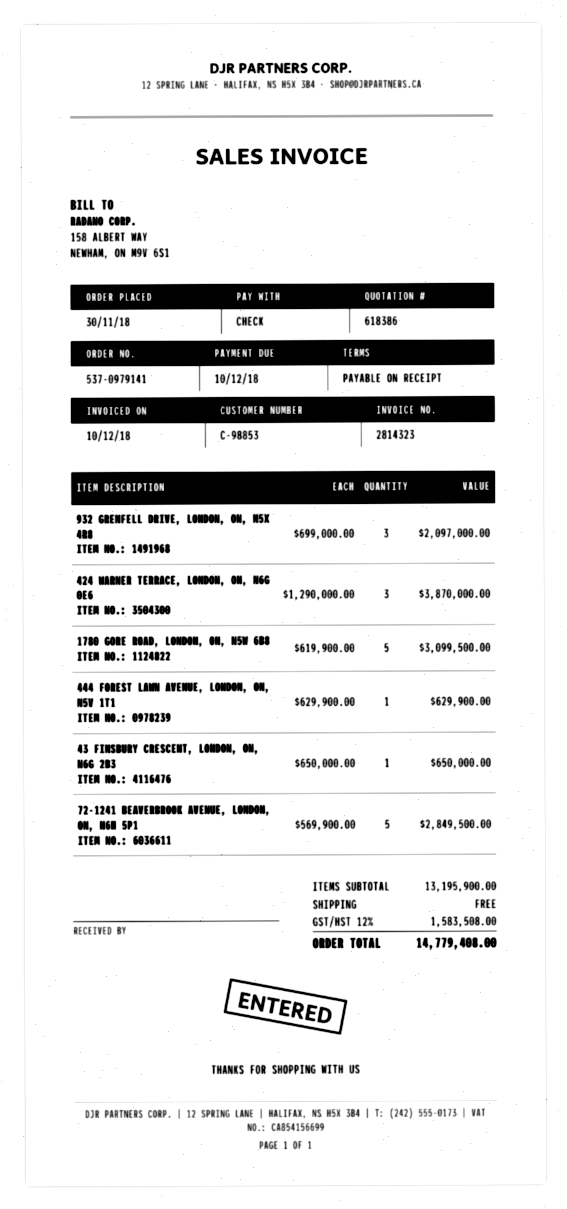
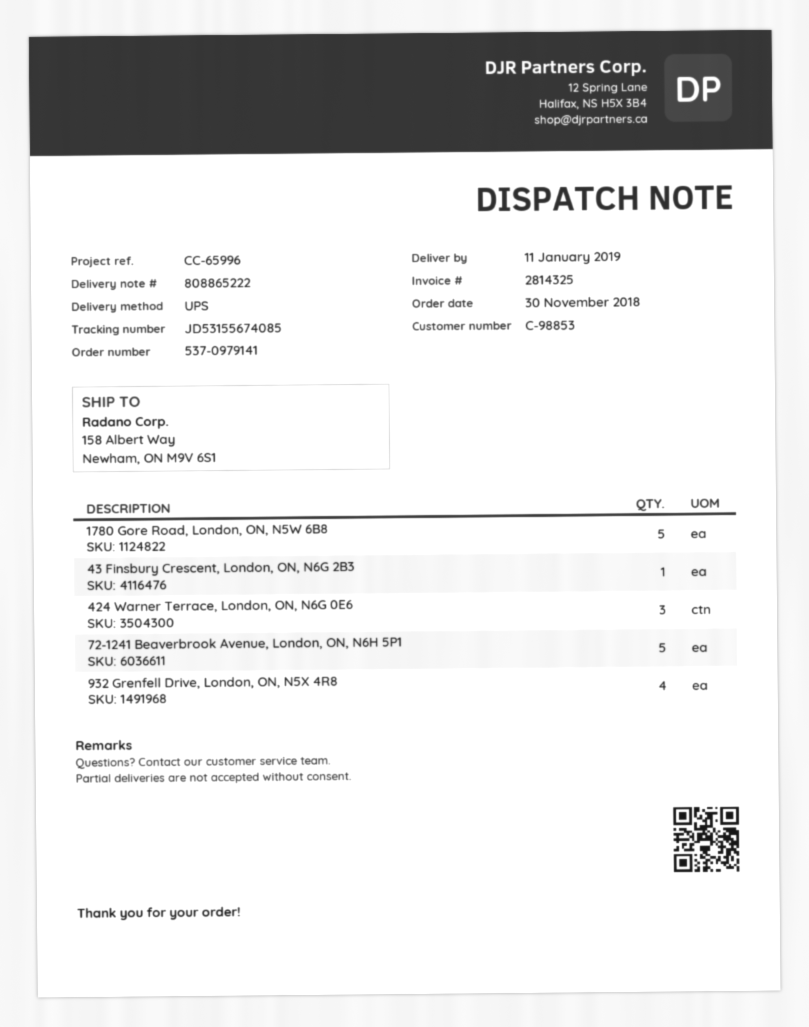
invoice number: 2814323 -> 2814325
932 GRENFELL DRIVE, LONDON, ON, N5X 4R8: 3 -> 4
444 FOREST LAWN AVENUE, LONDON, ON, N5V 1T1: 1 -> none

